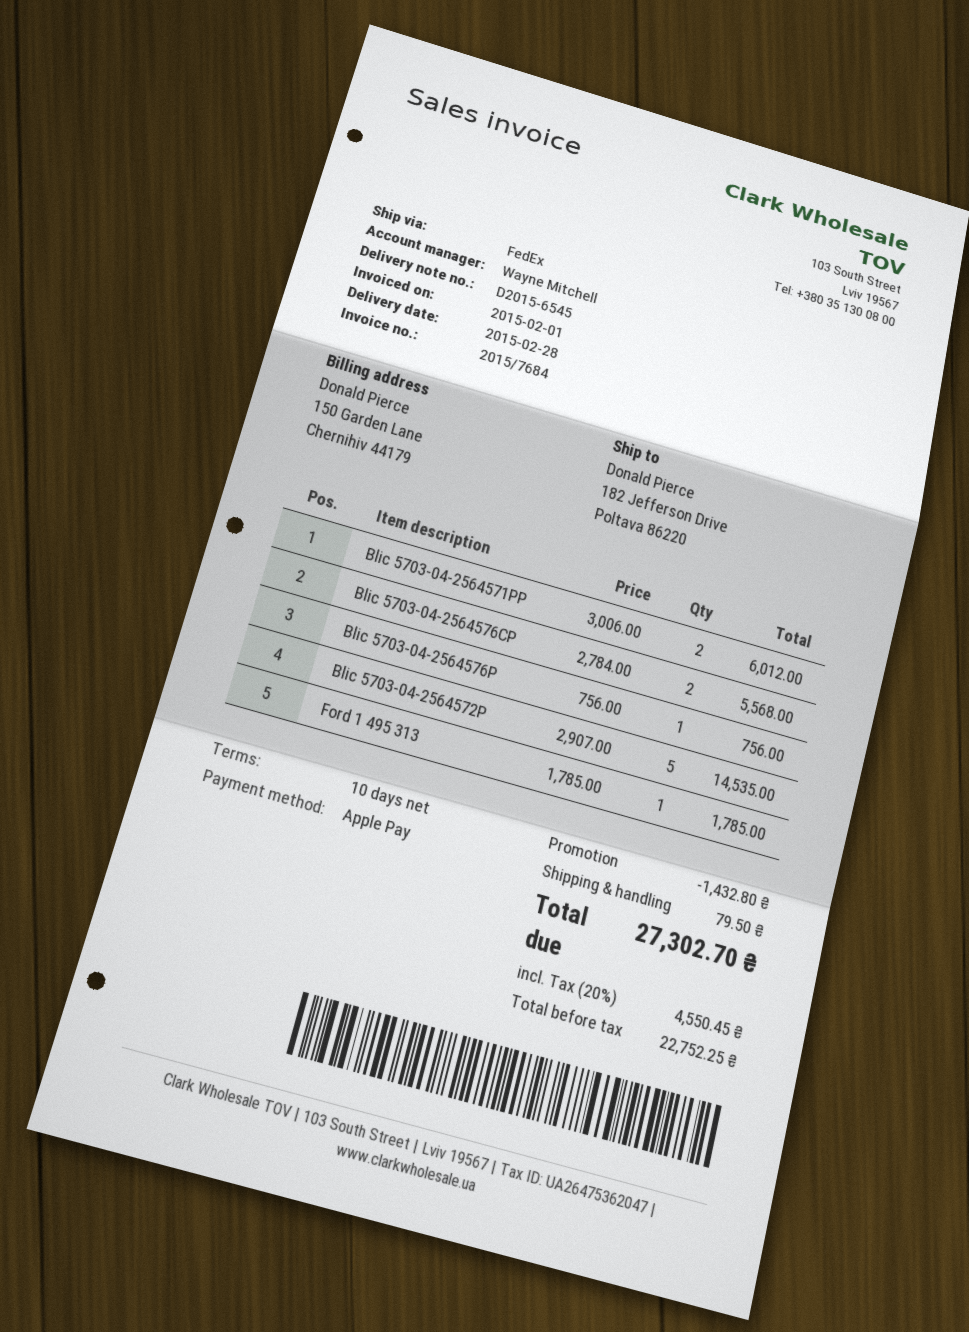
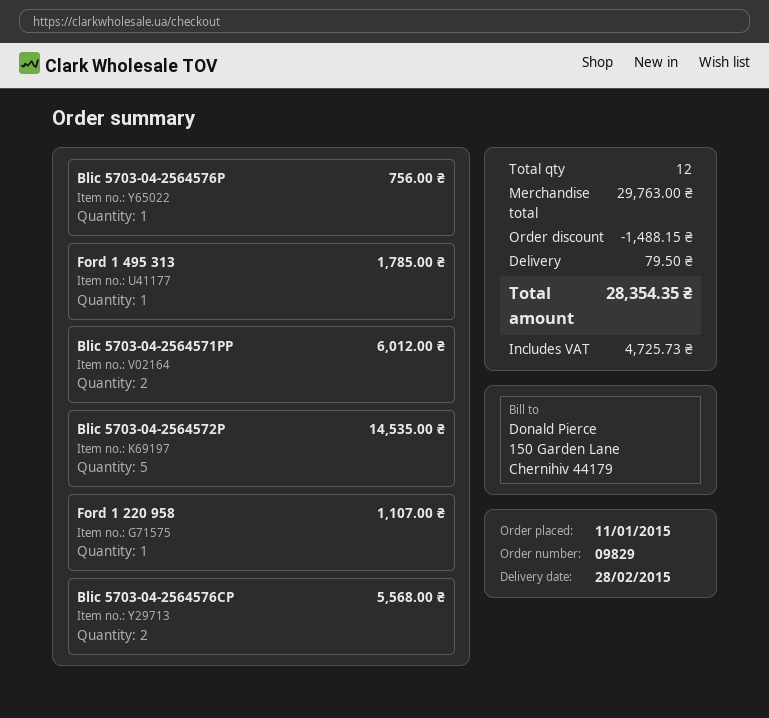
Ford 1 220 958: none -> 1 for 1107.00
discount: 1432.80 -> 1488.15
tax: 4550.45 -> 4725.73
total: 27302.70 -> 28354.35

